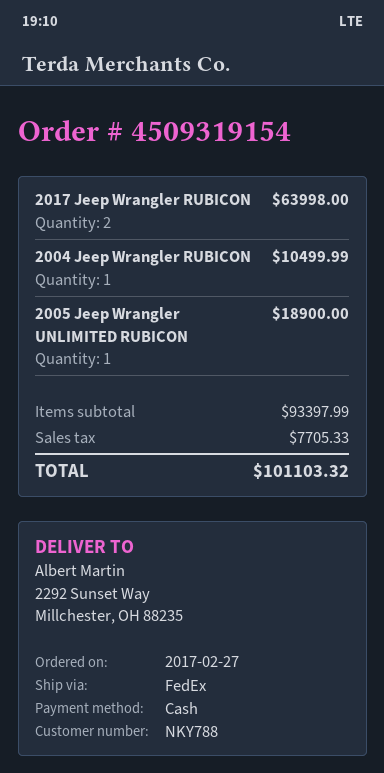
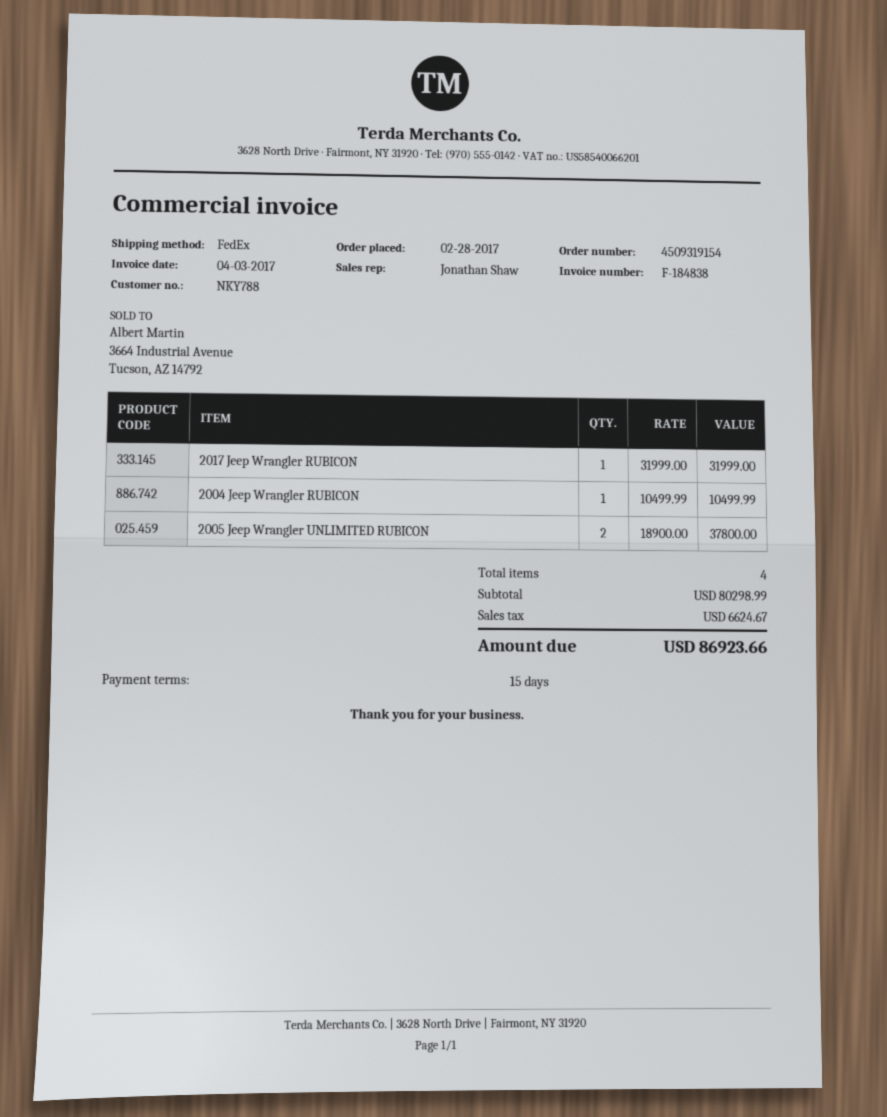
order date: 2017-02-27 -> 2017-02-28
2017 Jeep Wrangler RUBICON: 2 for 63998.00 -> 1 for 31999.00
2005 Jeep Wrangler UNLIMITED RUBICON: 1 for 18900.00 -> 2 for 37800.00
subtotal: 93397.99 -> 80298.99
tax: 7705.33 -> 6624.67
total: 101103.32 -> 86923.66

